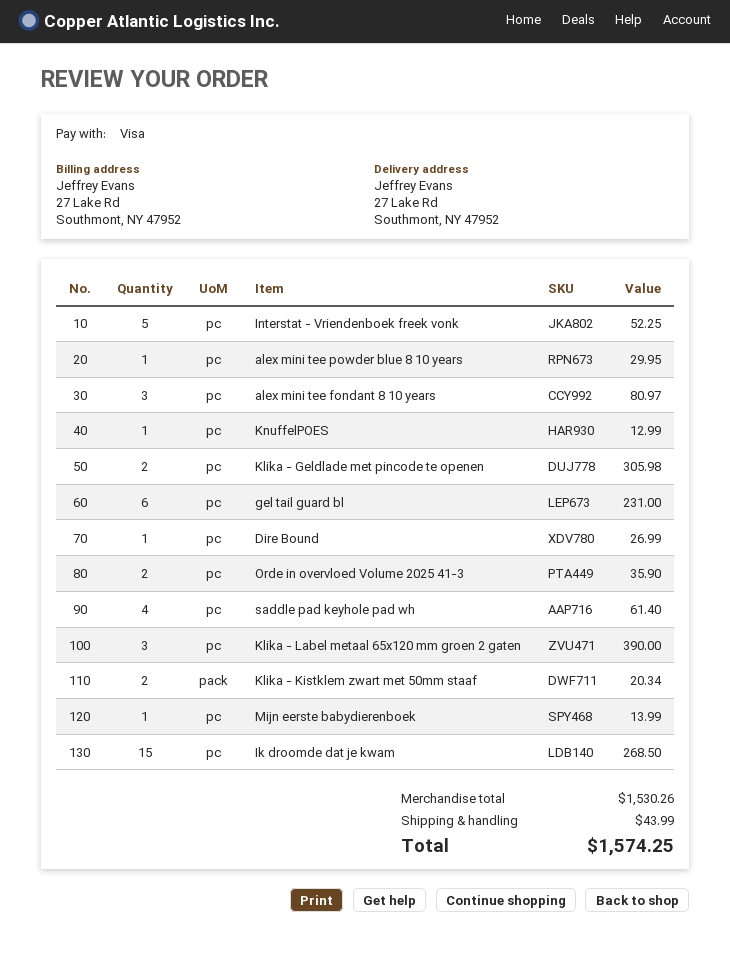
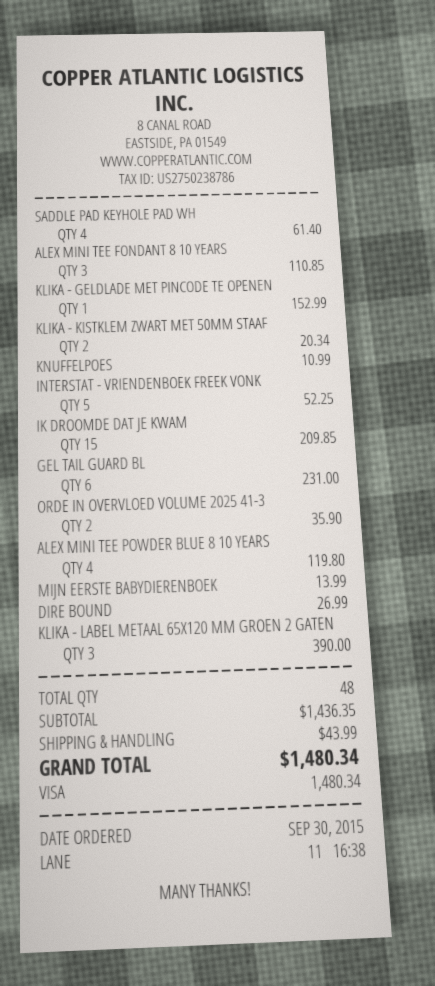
alex mini tee powder blue 8 10 years: 1 for 29.95 -> 4 for 119.80
alex mini tee fondant 8 10 years: 3 for 80.97 -> 3 for 110.85
KnuffelPOES: 1 for 12.99 -> 1 for 10.99
Klika - Geldlade met pincode te openen: 2 for 305.98 -> 1 for 152.99
Ik droomde dat je kwam: 15 for 268.50 -> 15 for 209.85
subtotal: 1530.26 -> 1436.35
total: 1574.25 -> 1480.34

